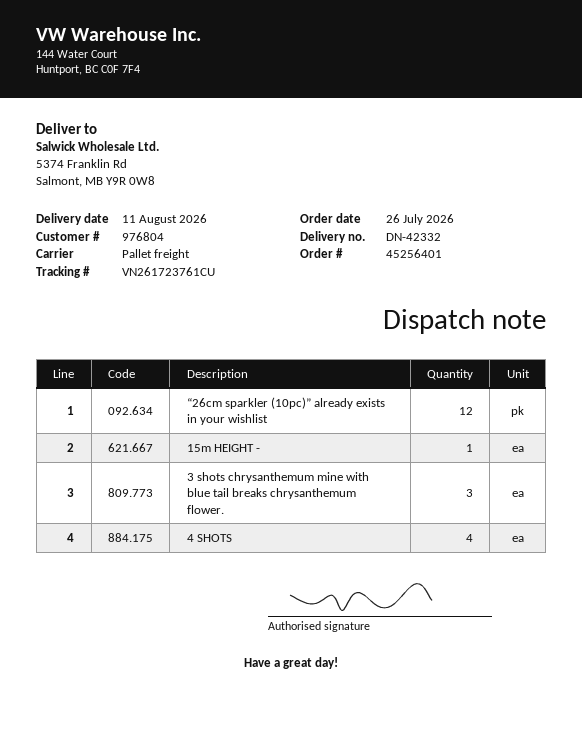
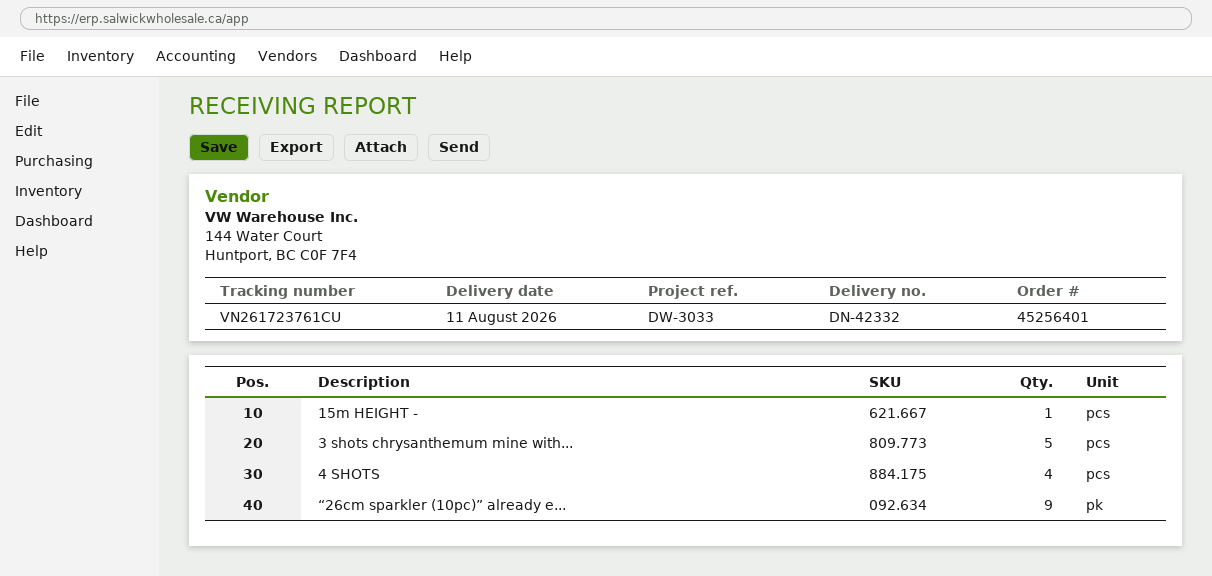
“26cm sparkler (10pc)” already exists in your wishlist: 12 -> 9
3 shots chrysanthemum mine with blue tail breaks chrysanthemum flower.: 3 -> 5

